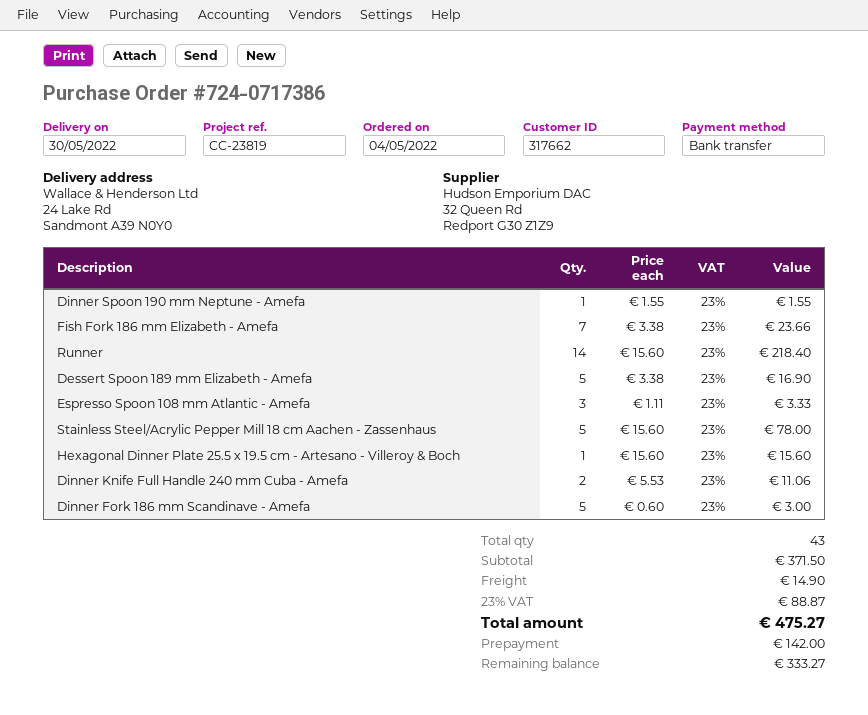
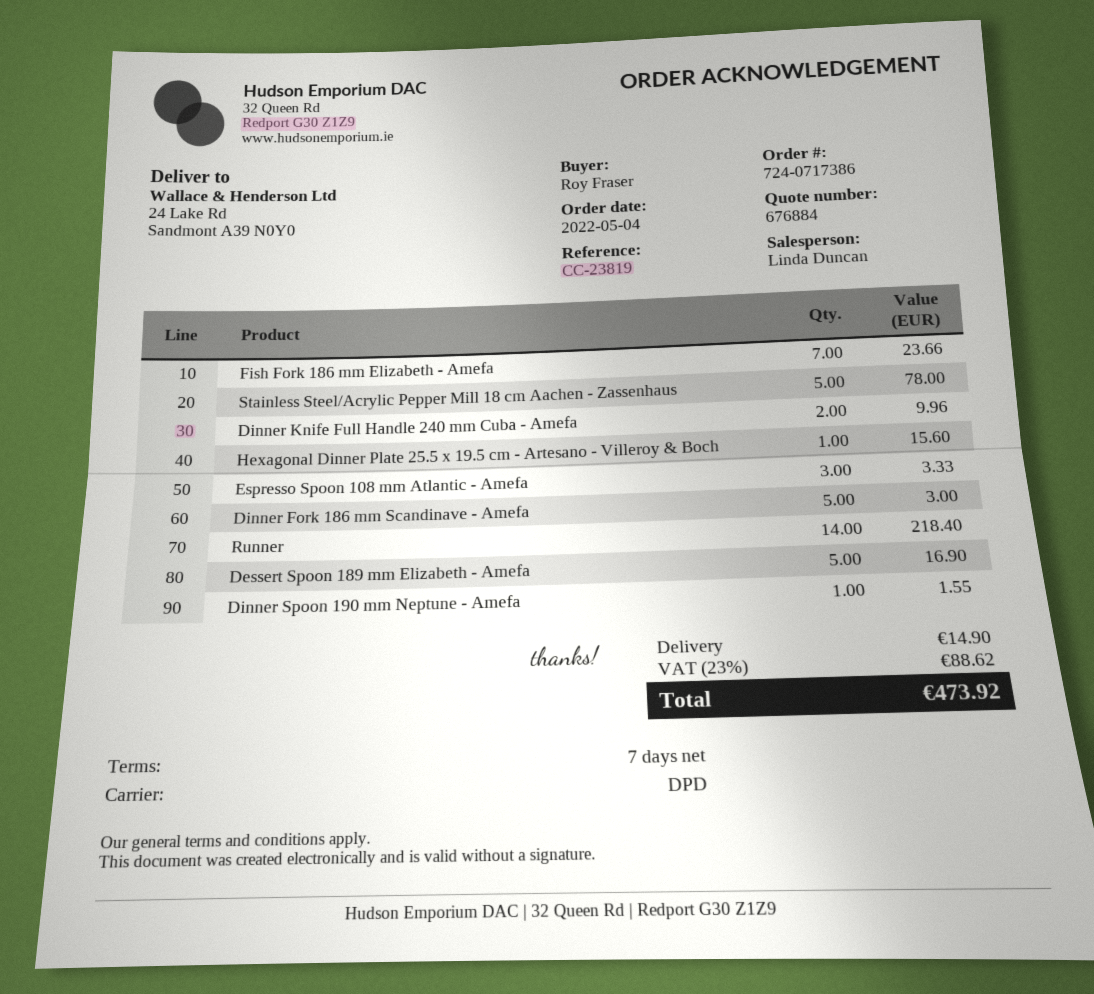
Dinner Knife Full Handle 240 mm Cuba - Amefa: 2 for 11.06 -> 2 for 9.96
tax: 23% = 88.87 -> 23% = 88.62
total: 475.27 -> 473.92

